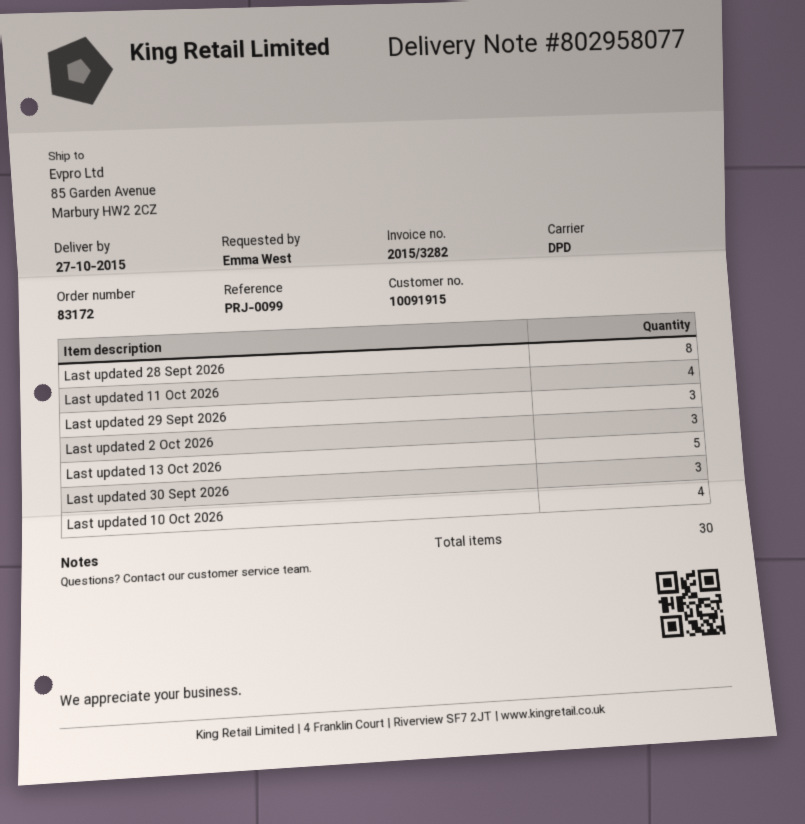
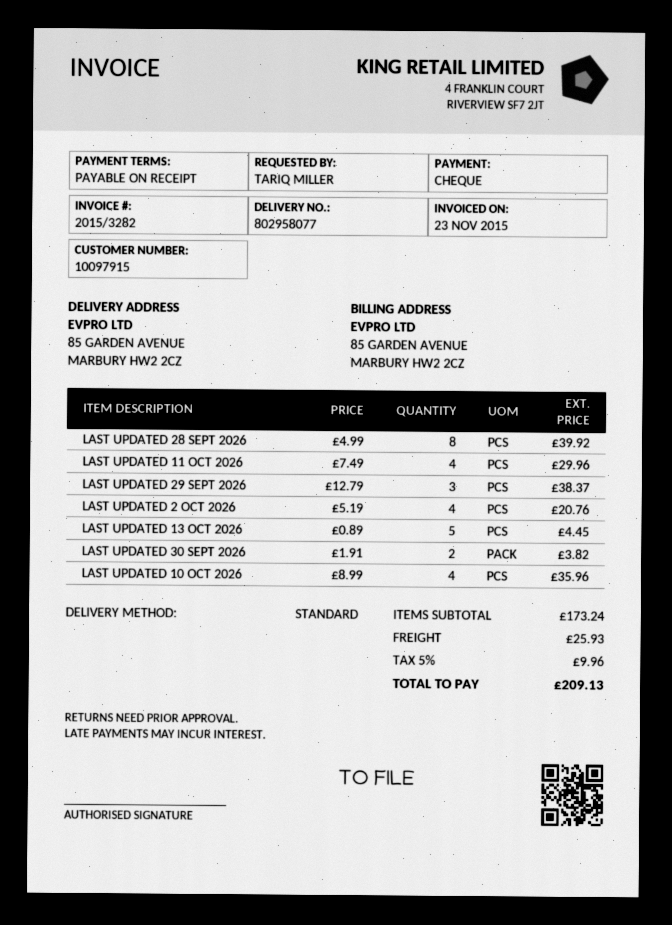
customer number: 10091915 -> 10097915
ordered by: Emma West -> TARIQ MILLER
shipping method: DPD -> standard
Last updated 2 Oct 2026: 3 -> 4
Last updated 30 Sept 2026: 3 -> 2

